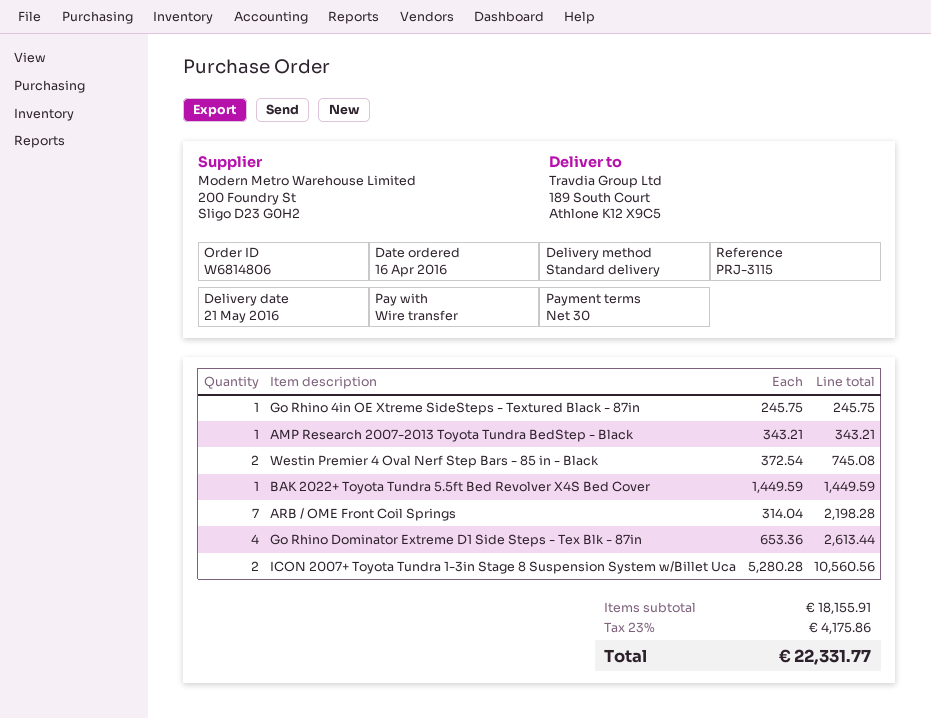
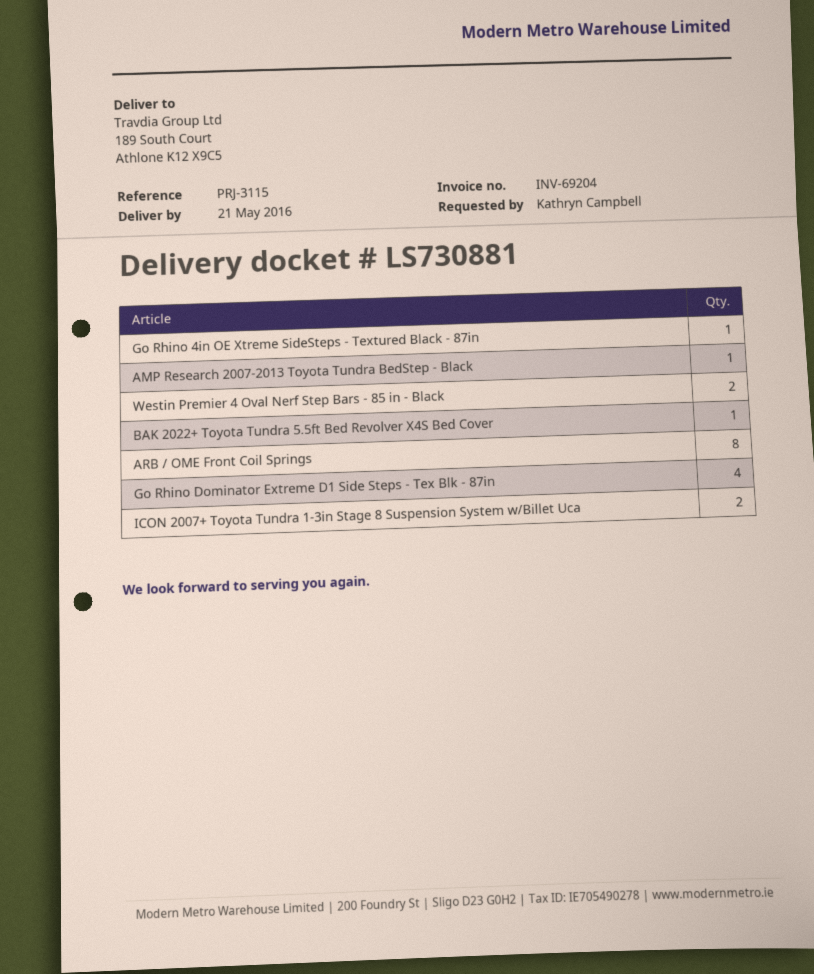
ARB / OME Front Coil Springs: 7 -> 8

